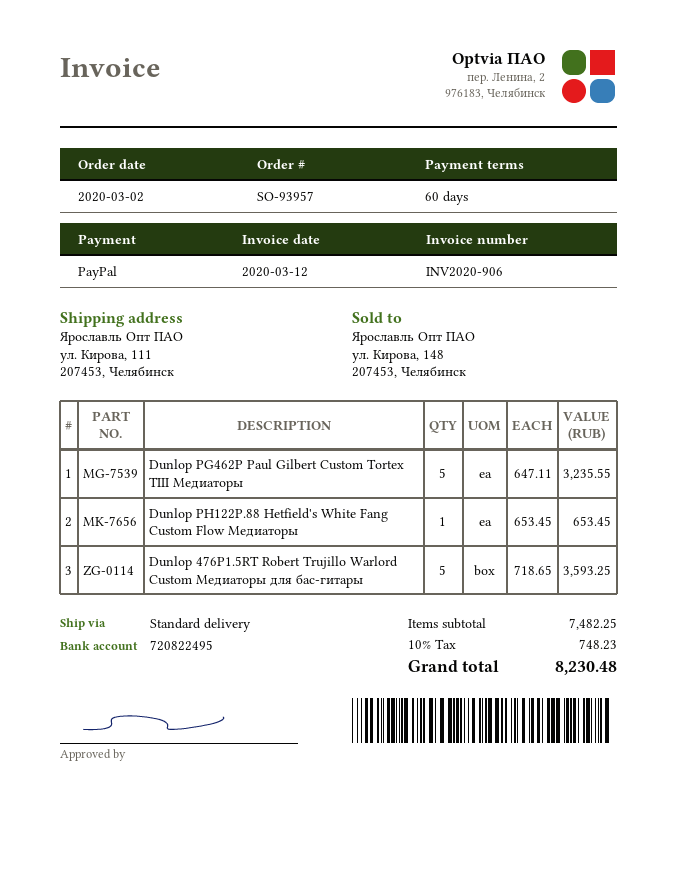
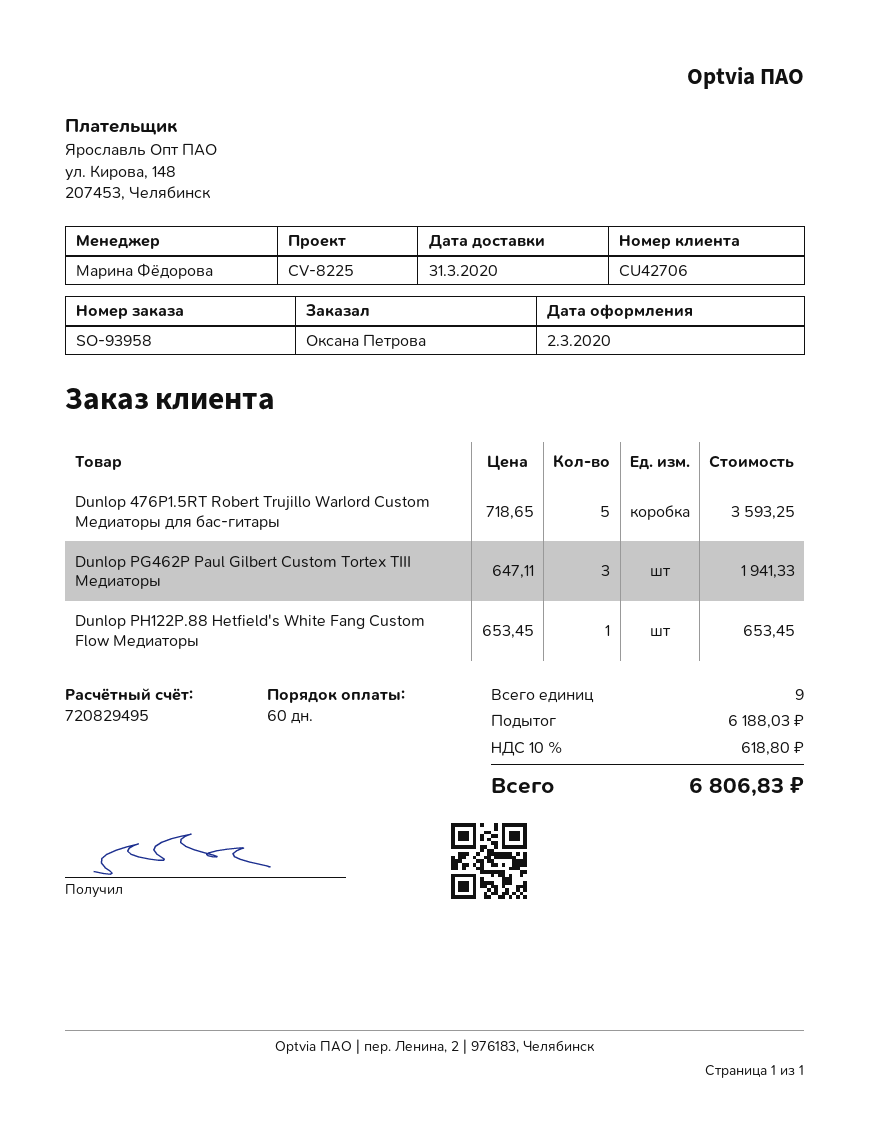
order number: SO-93957 -> SO-93958
bank account: 720822495 -> 720829495
Dunlop PG462P Paul Gilbert Custom Tortex TIII Медиаторы: 5 x 647.11 = 3235.55 -> 3 x 647.11 = 1941.33
subtotal: 7482.25 -> 6188.03
tax: 10% = 748.23 -> 10% = 618.80
total: 8230.48 -> 6806.83

